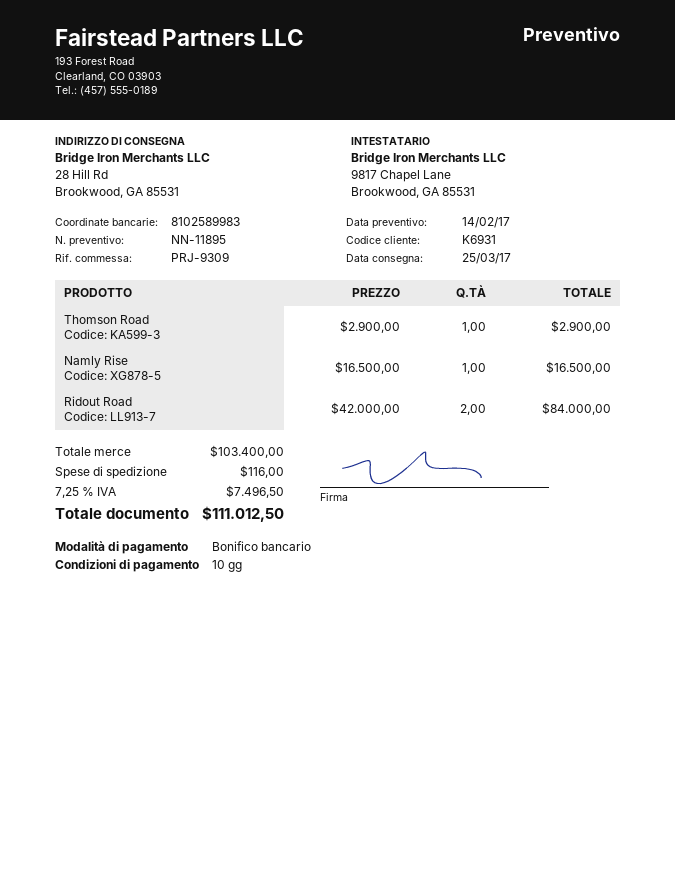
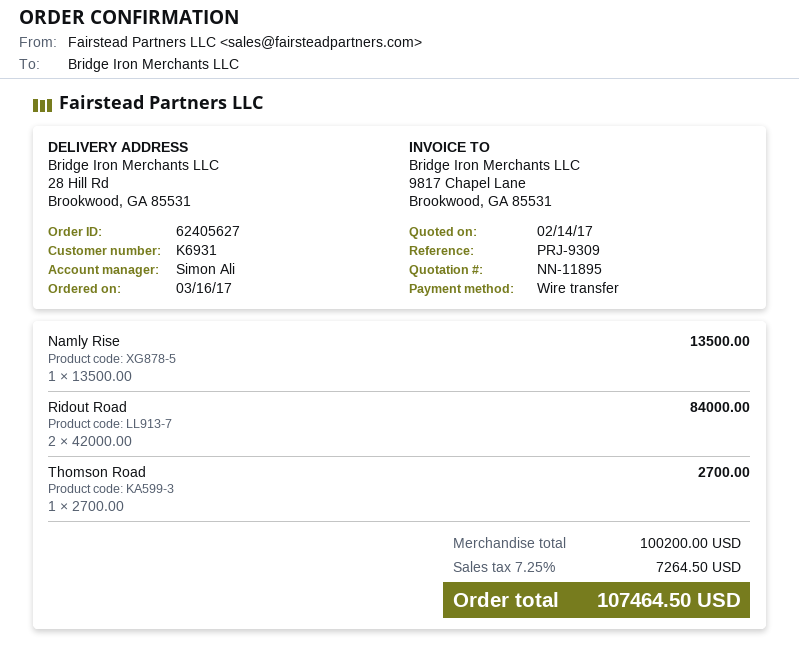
Thomson Road: 1 x 2900.00 = 2900.00 -> 1 x 2700.00 = 2700.00
Namly Rise: 1 x 16500.00 = 16500.00 -> 1 x 13500.00 = 13500.00
subtotal: 103400.00 -> 100200.00
shipping: 116.00 -> none
tax: 7.25% = 7496.50 -> 7.25% = 7264.50
total: 111012.50 -> 107464.50

